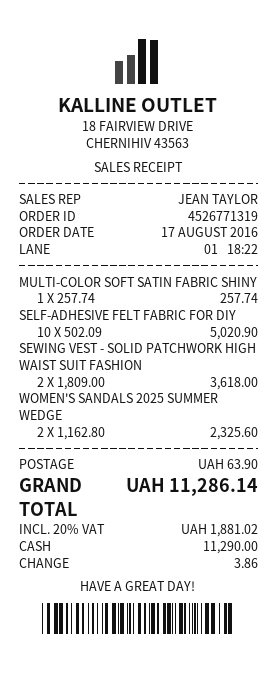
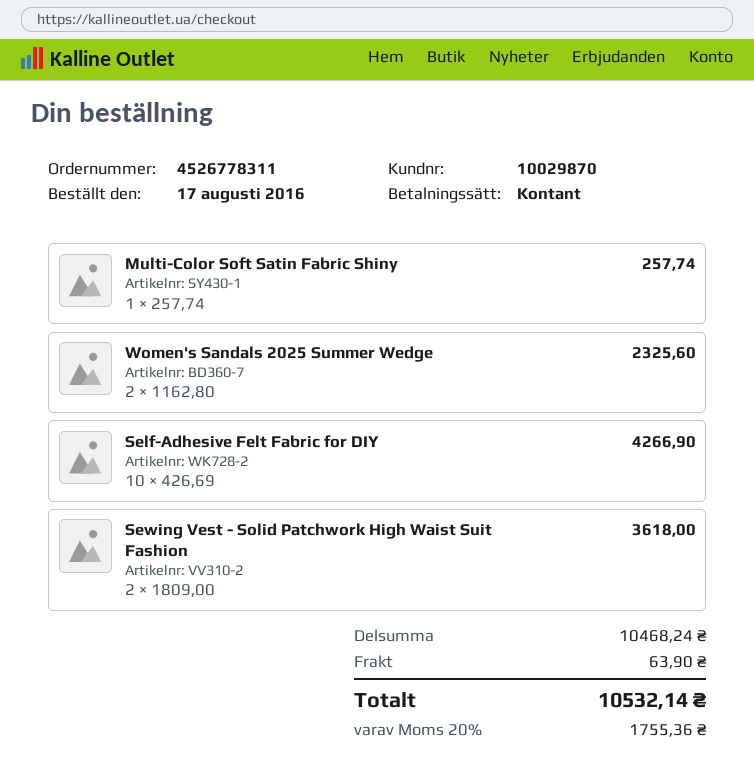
order number: 4526771319 -> 4526778311
SELF-ADHESIVE FELT FABRIC FOR DIY: 10 x 502.09 = 5020.90 -> 10 x 426.69 = 4266.90
tax: 20% = 1881.02 -> 20% = 1755.36
total: 11286.14 -> 10532.14

